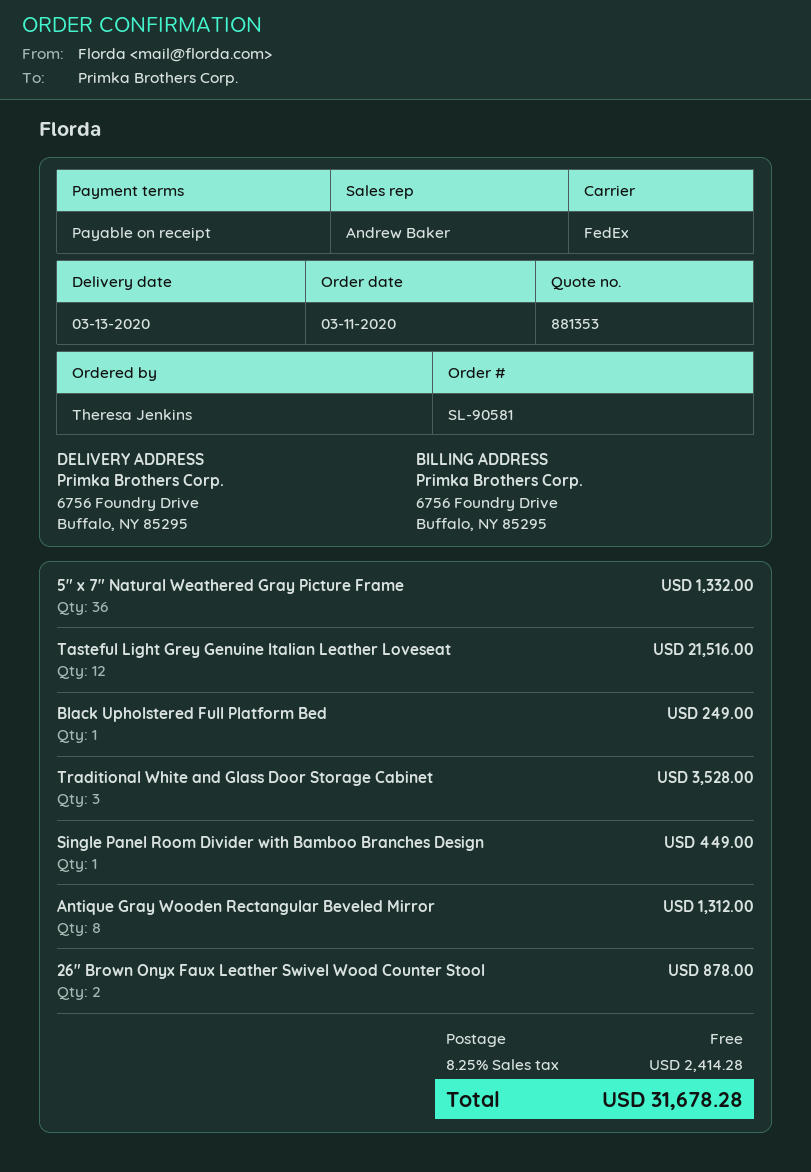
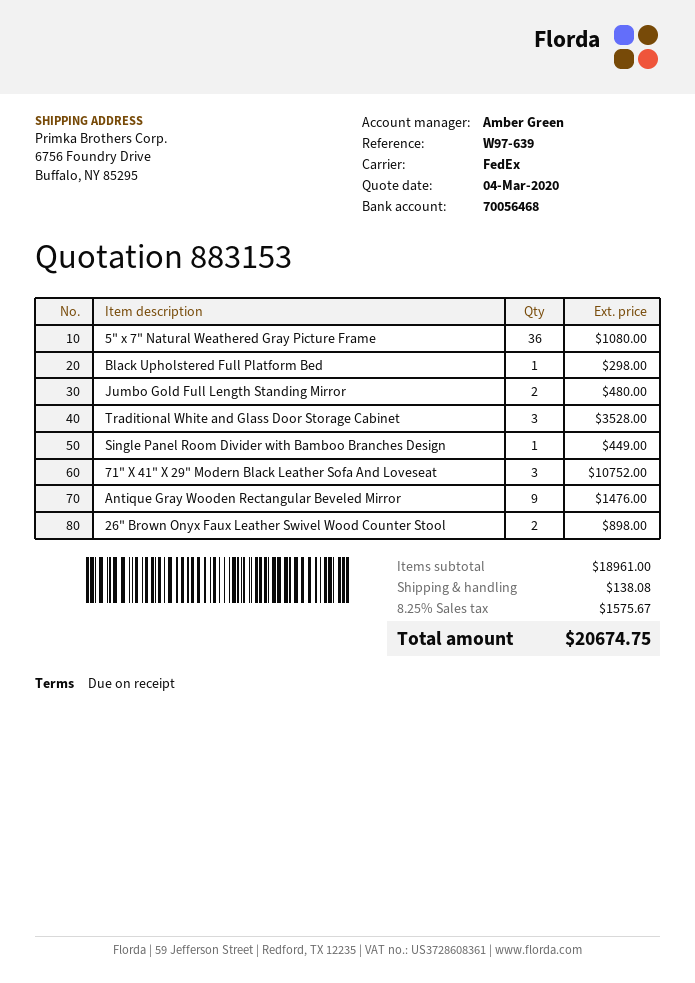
quote number: 881353 -> 883153
sales rep: Andrew Baker -> Amber Green
5" x 7" Natural Weathered Gray Picture Frame: 36 for 1332.00 -> 36 for 1080.00
Tasteful Light Grey Genuine Italian Leather Loveseat: 12 for 21516.00 -> none
Black Upholstered Full Platform Bed: 1 for 249.00 -> 1 for 298.00
Antique Gray Wooden Rectangular Beveled Mirror: 8 for 1312.00 -> 9 for 1476.00
26" Brown Onyx Faux Leather Swivel Wood Counter Stool: 2 for 878.00 -> 2 for 898.00
Jumbo Gold Full Length Standing Mirror: none -> 2 for 480.00
71" X 41" X 29" Modern Black Leather Sofa And Loveseat: none -> 3 for 10752.00
shipping: 0.00 -> 138.08
tax: 8.25% = 2414.28 -> 8.25% = 1575.67
total: 31678.28 -> 20674.75

